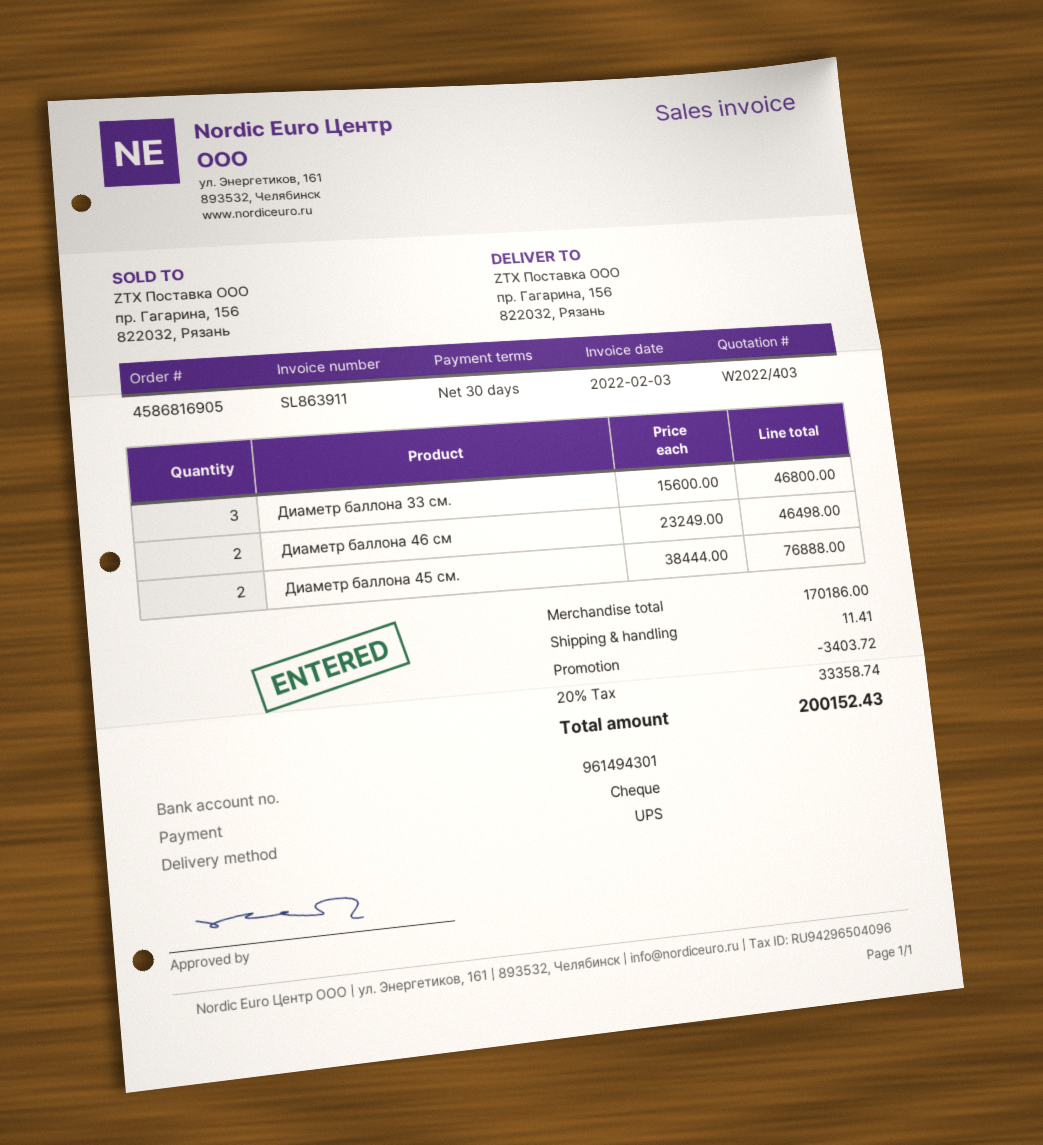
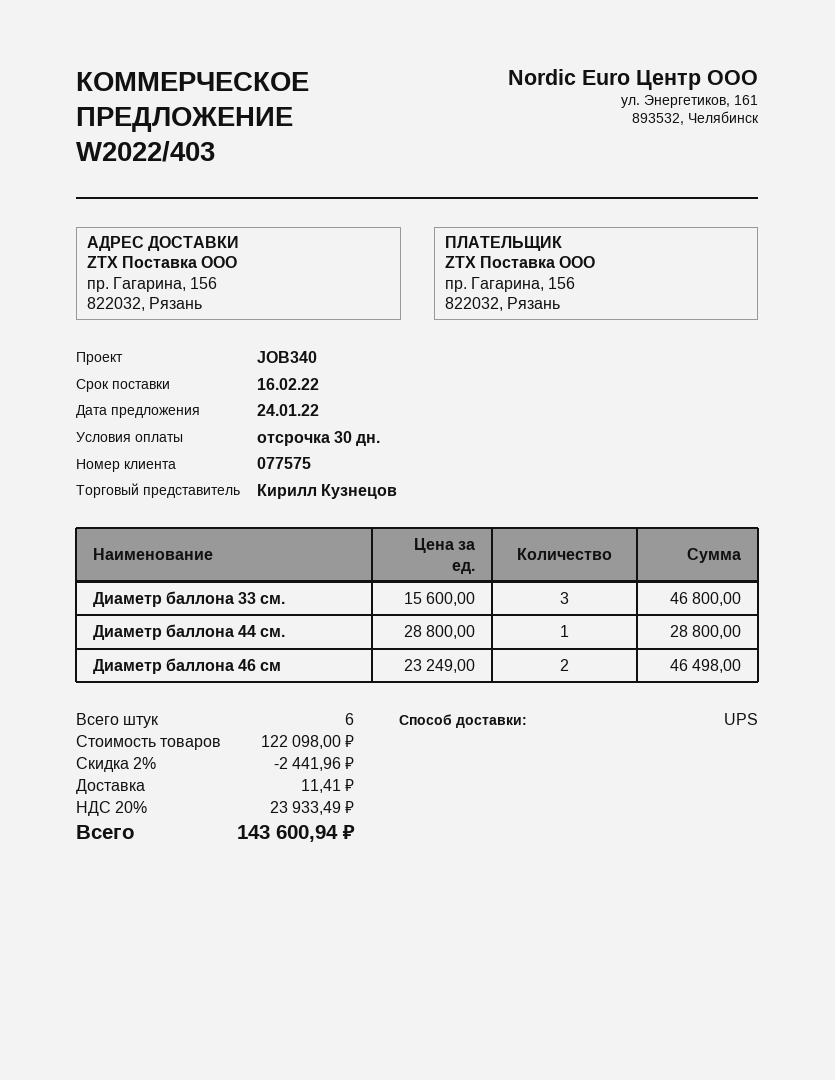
Диаметр баллона 45 см.: 2 x 38444.00 = 76888.00 -> none
Диаметр баллона 44 см.: none -> 1 x 28800.00 = 28800.00
subtotal: 170186.00 -> 122098.00
discount: 3403.72 -> 2441.96
tax: 20% = 33358.74 -> 20% = 23933.49
total: 200152.43 -> 143600.94

